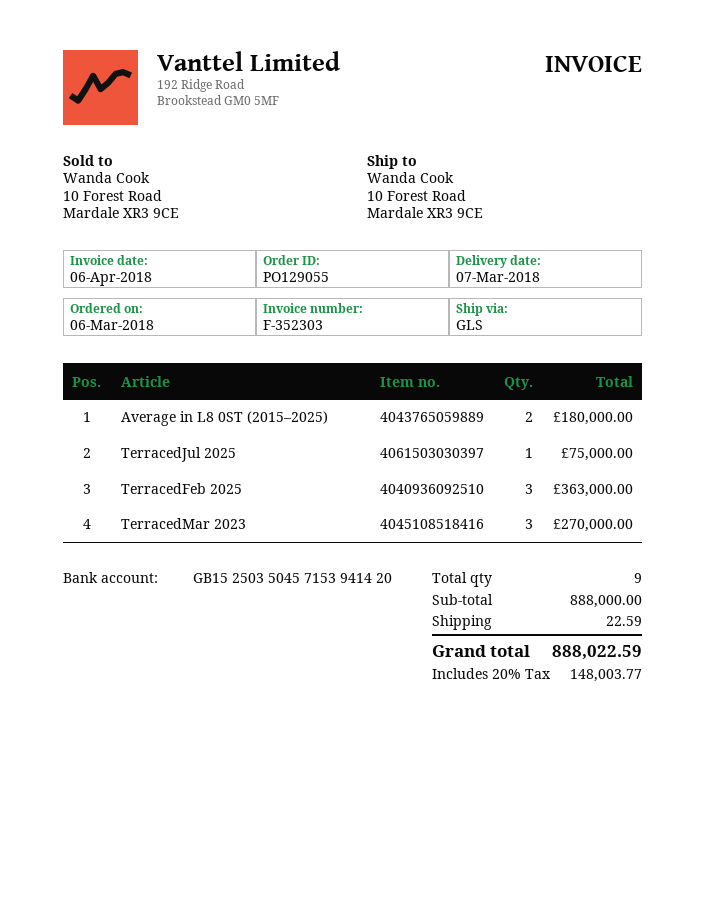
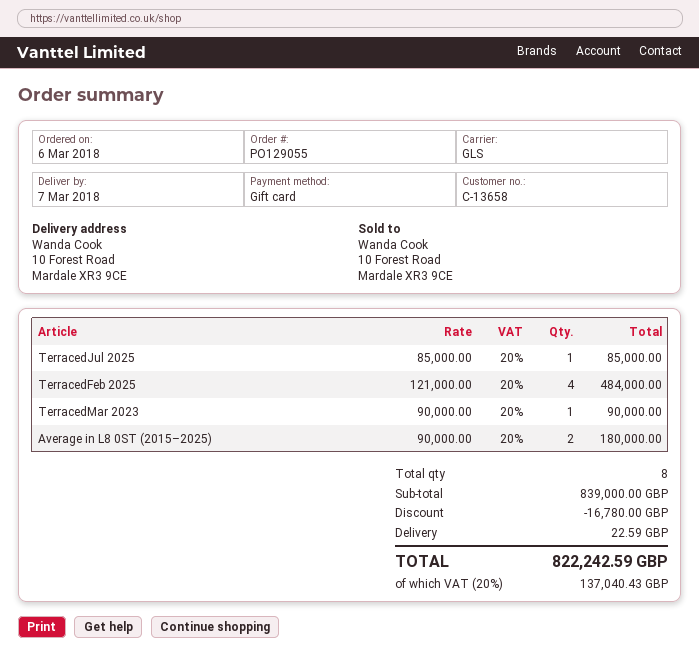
TerracedJul 2025: 1 for 75000.00 -> 1 for 85000.00
TerracedFeb 2025: 3 for 363000.00 -> 4 for 484000.00
TerracedMar 2023: 3 for 270000.00 -> 1 for 90000.00
total quantity: 9 -> 8
subtotal: 888000.00 -> 839000.00
discount: none -> 16780.00
tax: 20% = 148003.77 -> 20% = 137040.43
total: 888022.59 -> 822242.59

